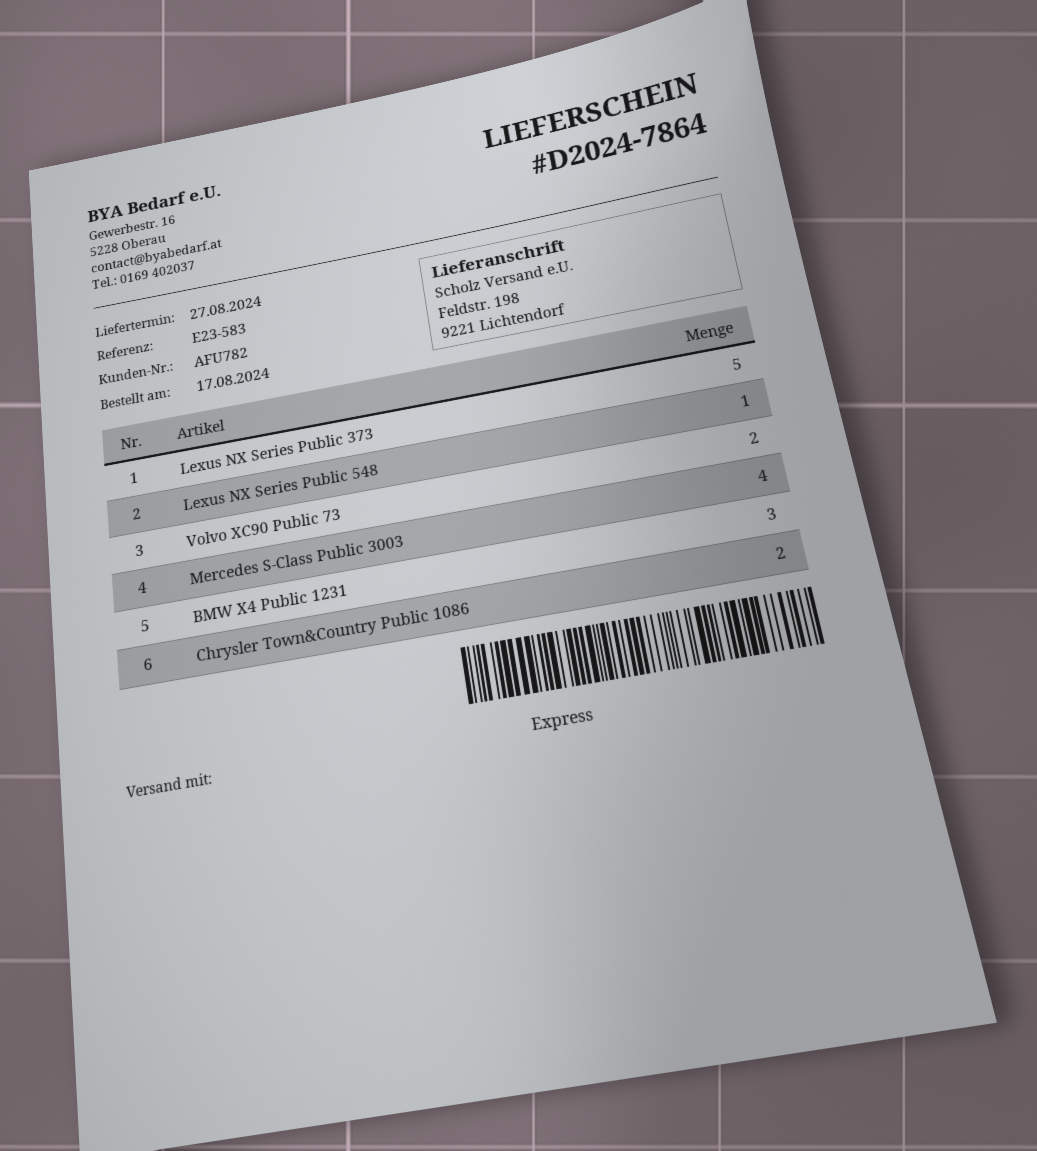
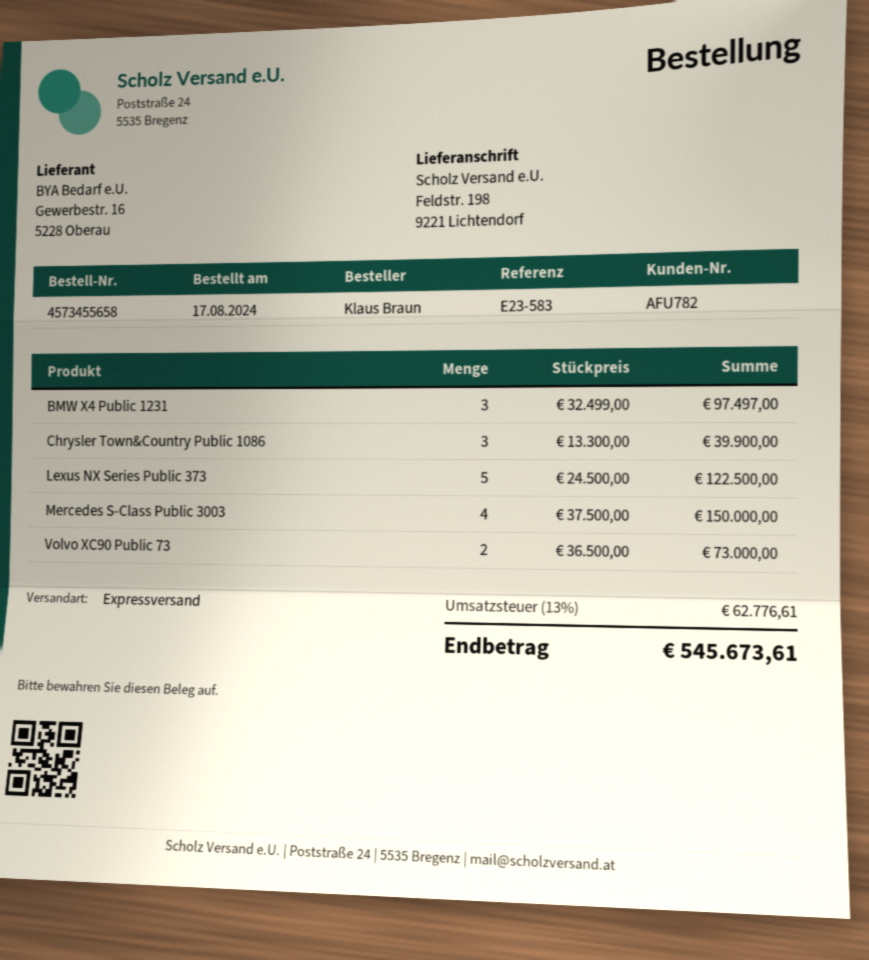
Lexus NX Series Public 548: 1 -> none
Chrysler Town&Country Public 1086: 2 -> 3

